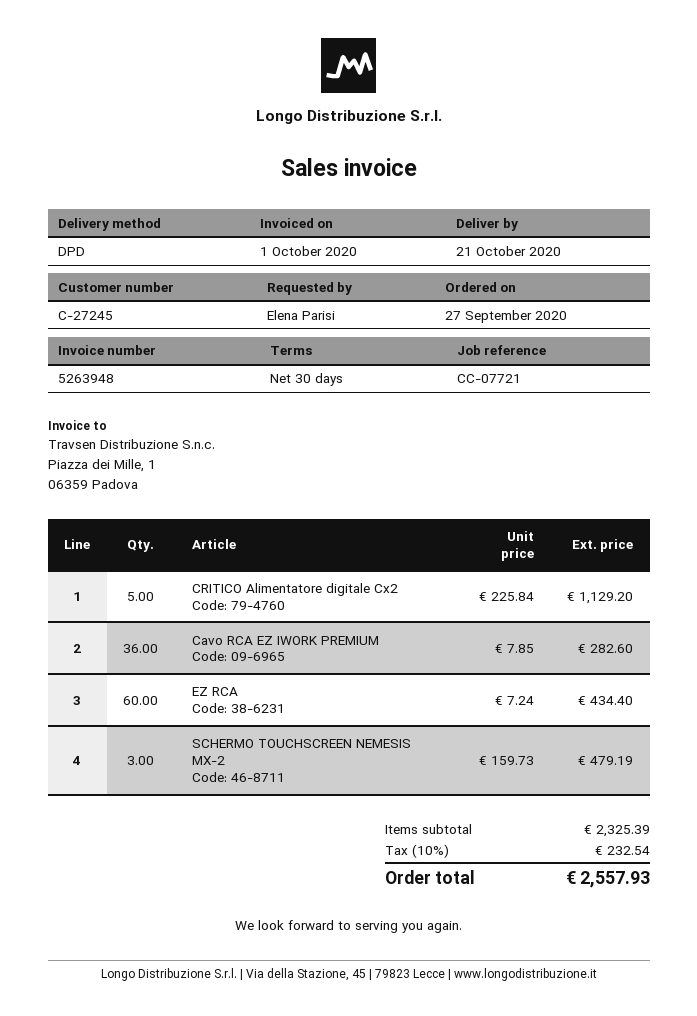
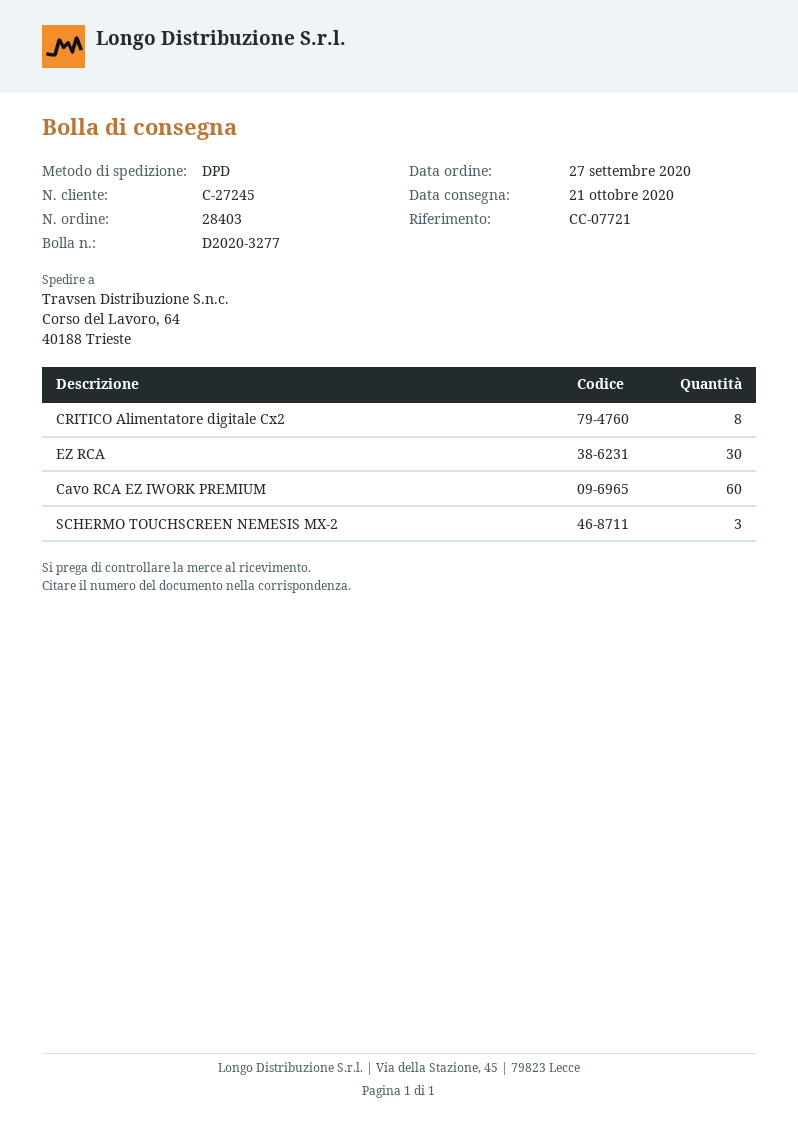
CRITICO Alimentatore digitale Cx2: 5 -> 8
Cavo RCA EZ IWORK PREMIUM: 36 -> 60
EZ RCA: 60 -> 30

